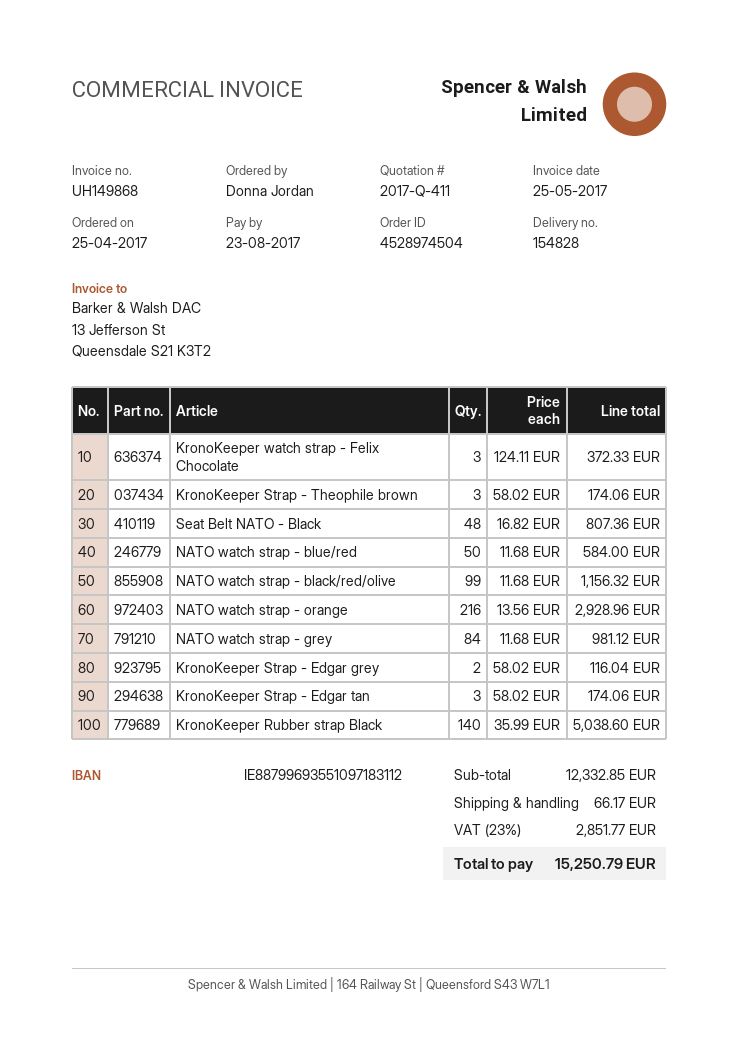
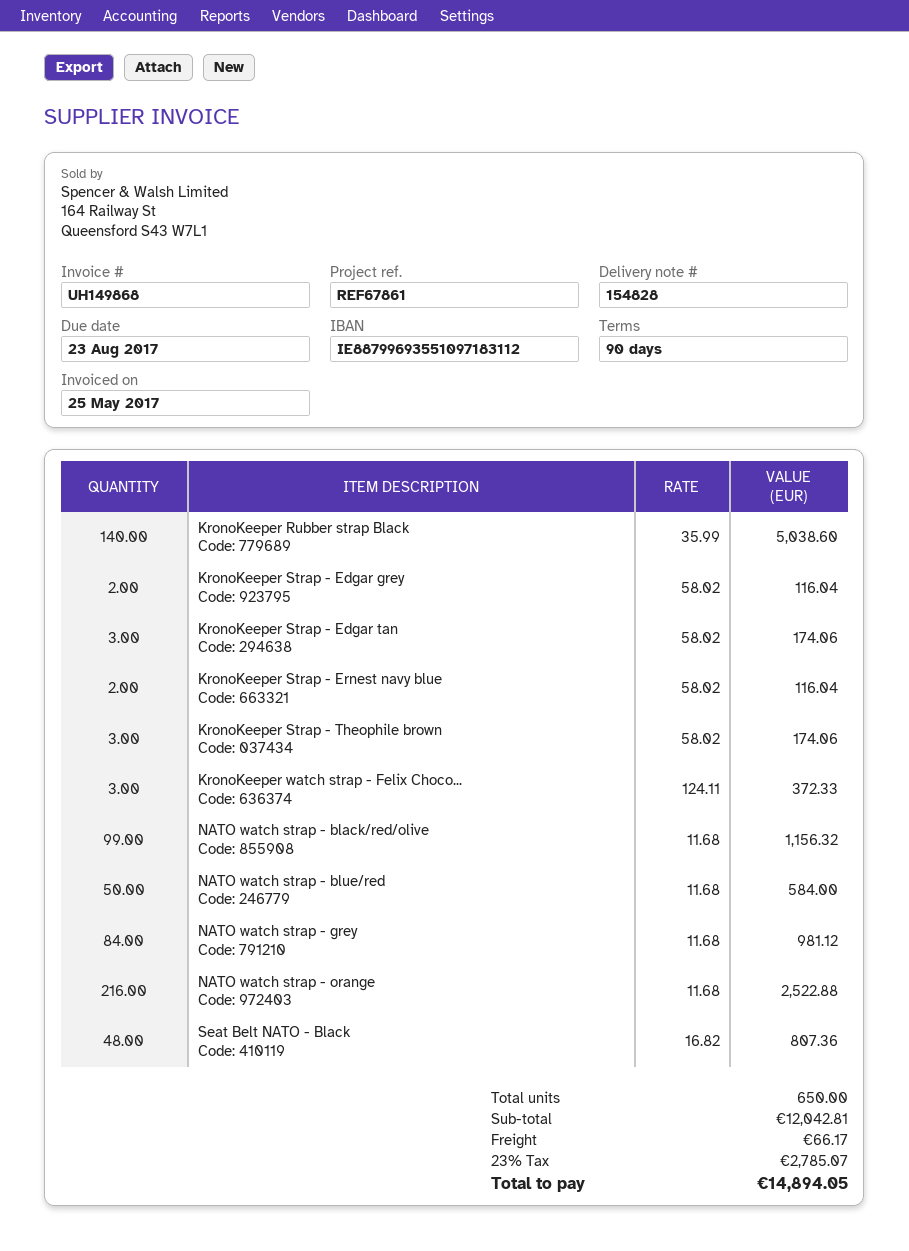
NATO watch strap - orange: 216 x 13.56 = 2928.96 -> 216 x 11.68 = 2522.88
KronoKeeper Strap - Ernest navy blue: none -> 2 x 58.02 = 116.04
subtotal: 12332.85 -> 12042.81
tax: 23% = 2851.77 -> 23% = 2785.07
total: 15250.79 -> 14894.05

